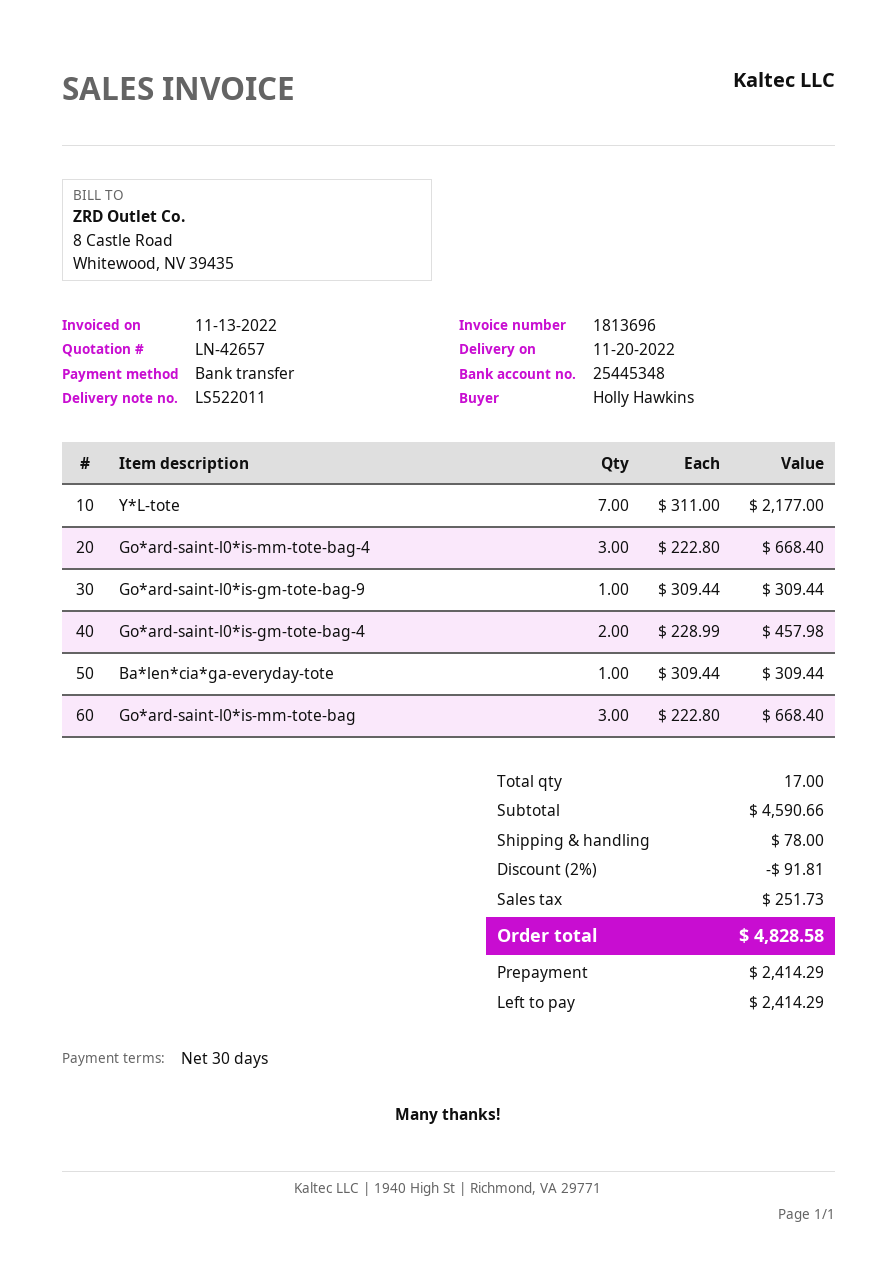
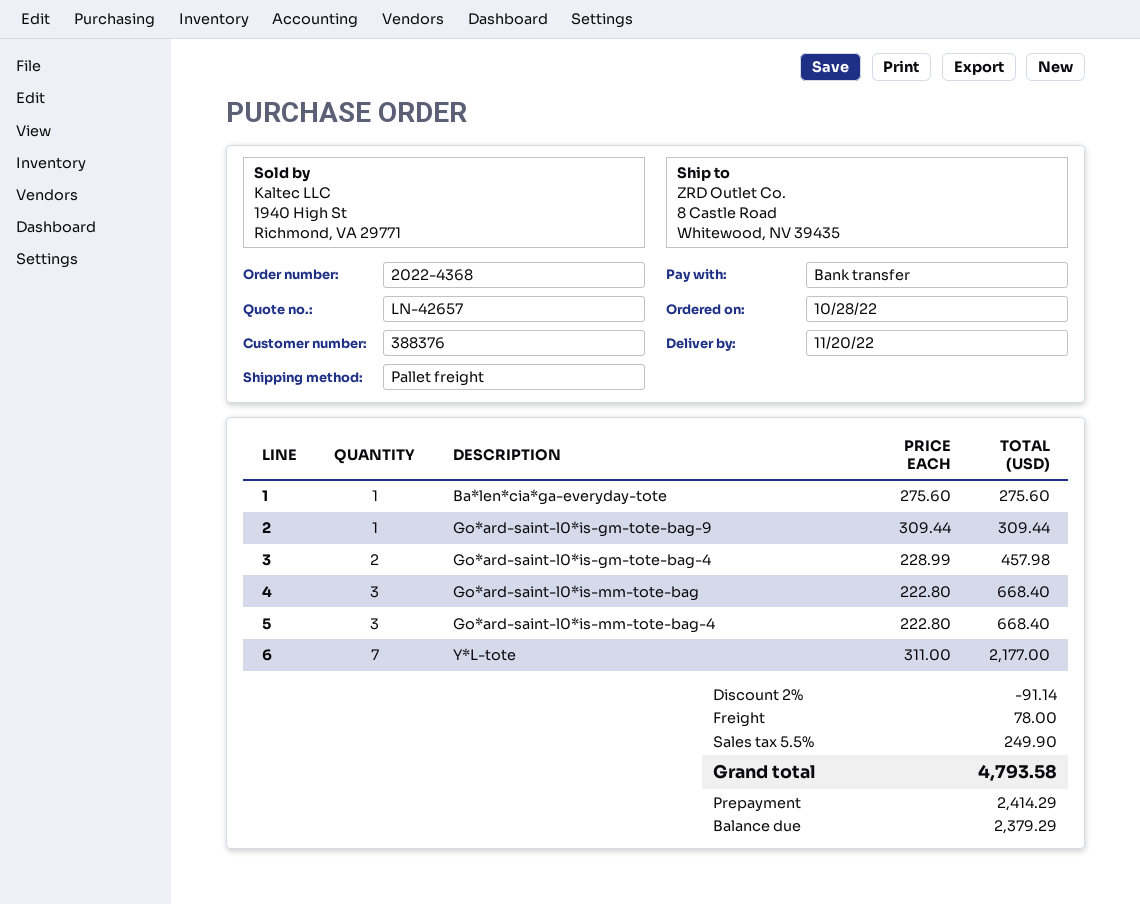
Ba*len*cia*ga-everyday-tote: 1 x 309.44 = 309.44 -> 1 x 275.60 = 275.60
discount: 2% = 91.81 -> 2% = 91.14
tax: 251.73 -> 249.90
total: 4828.58 -> 4793.58
balance: 2414.29 -> 2379.29

